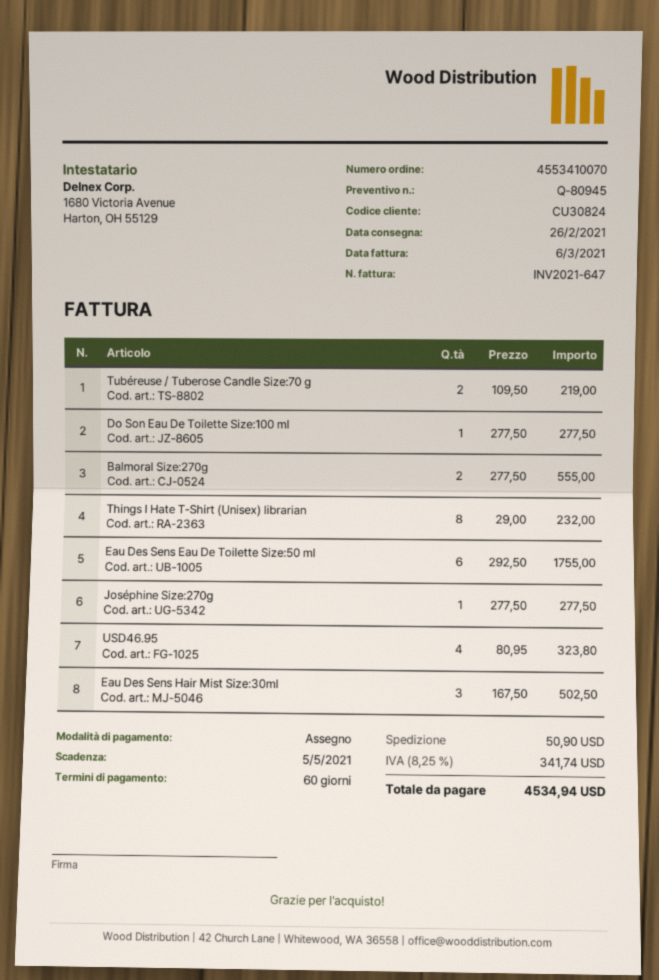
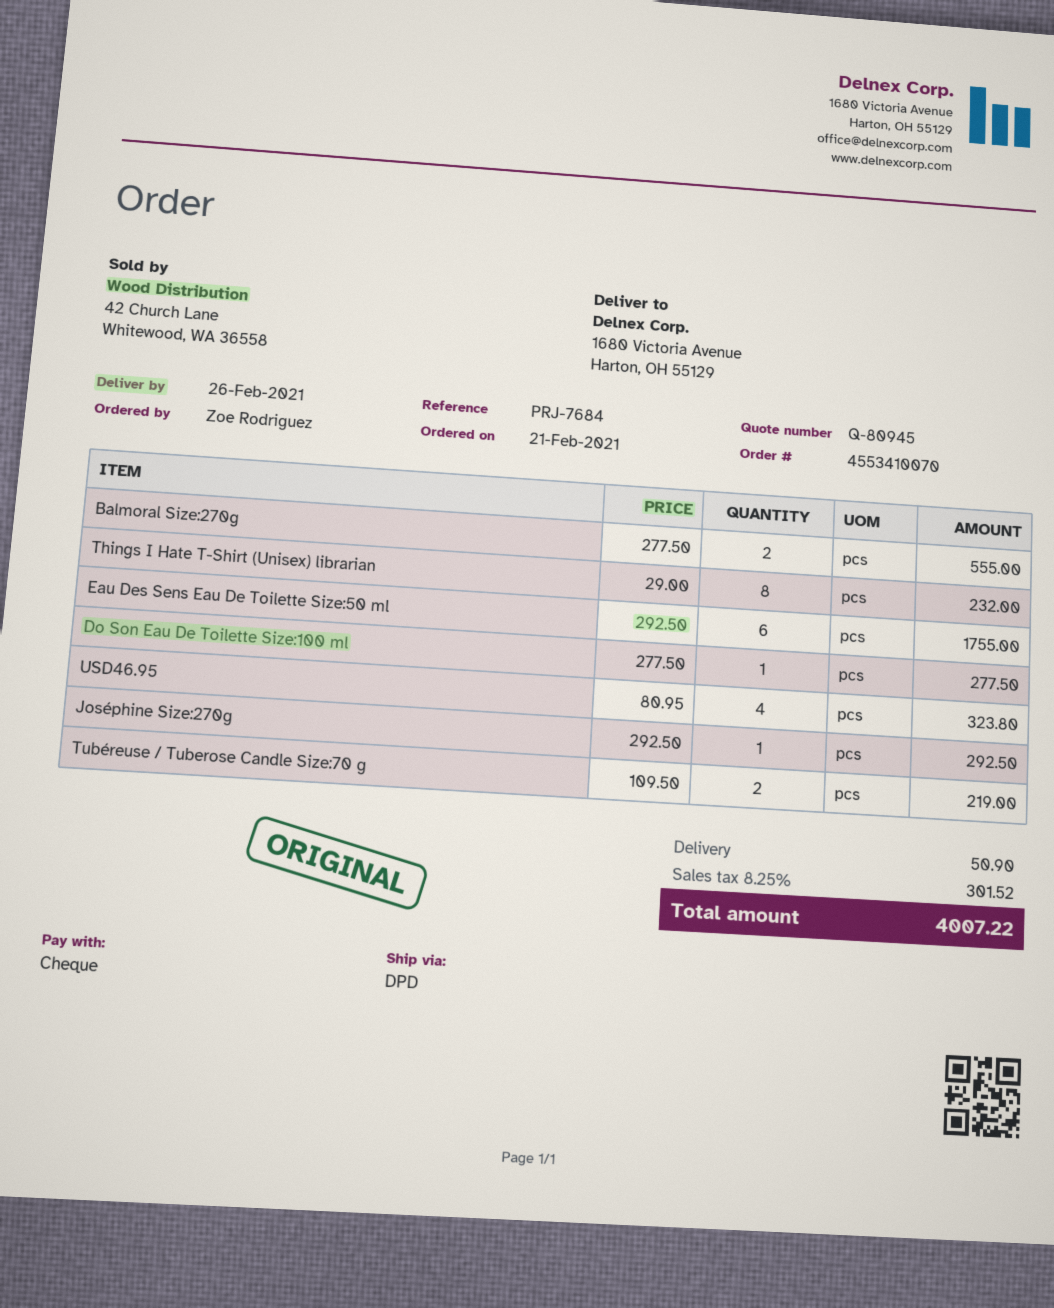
Joséphine Size:270g: 1 x 277.50 = 277.50 -> 1 x 292.50 = 292.50
Eau Des Sens Hair Mist Size:30ml: 3 x 167.50 = 502.50 -> none
tax: 8.25% = 341.74 -> 8.25% = 301.52
total: 4534.94 -> 4007.22

